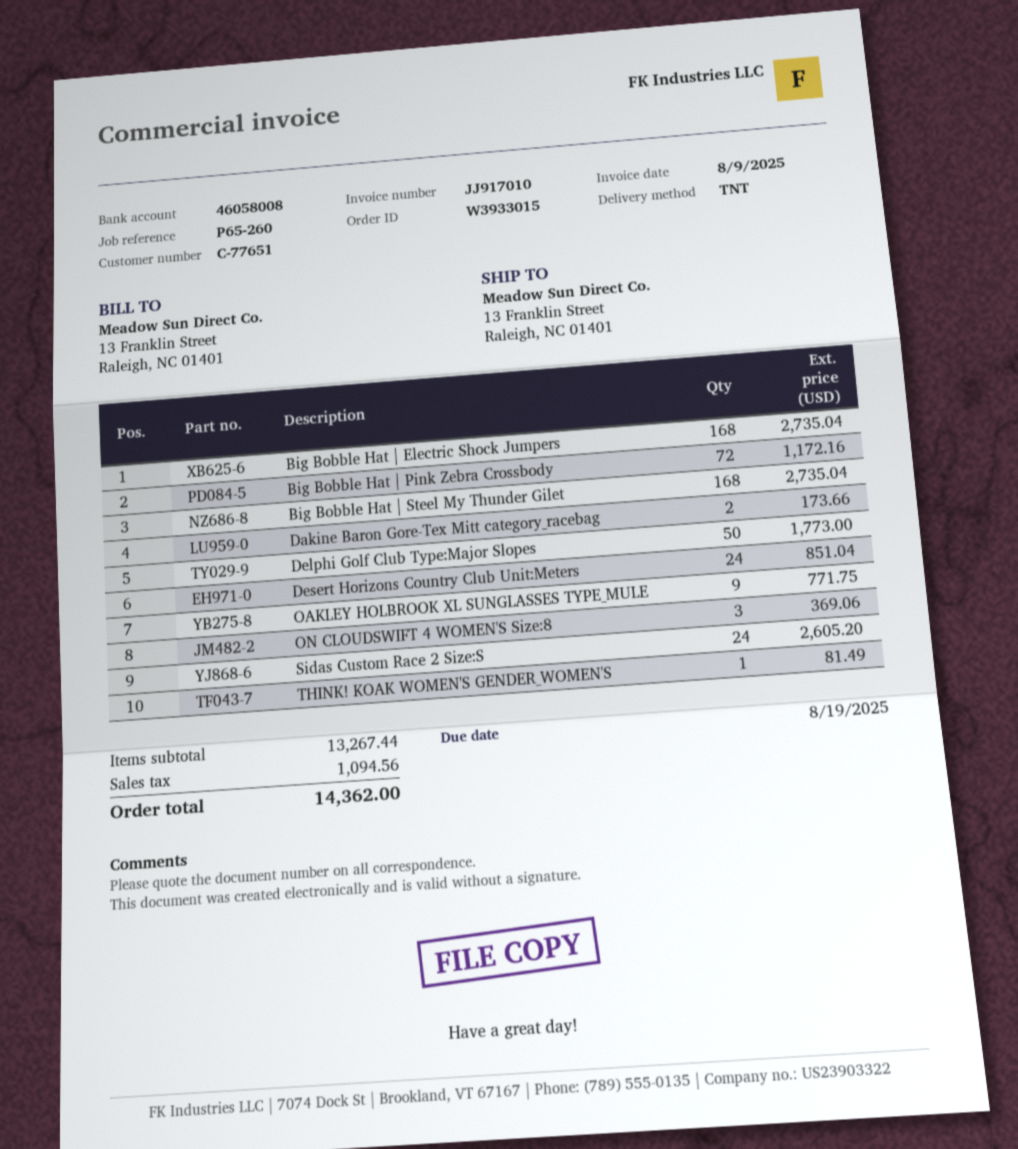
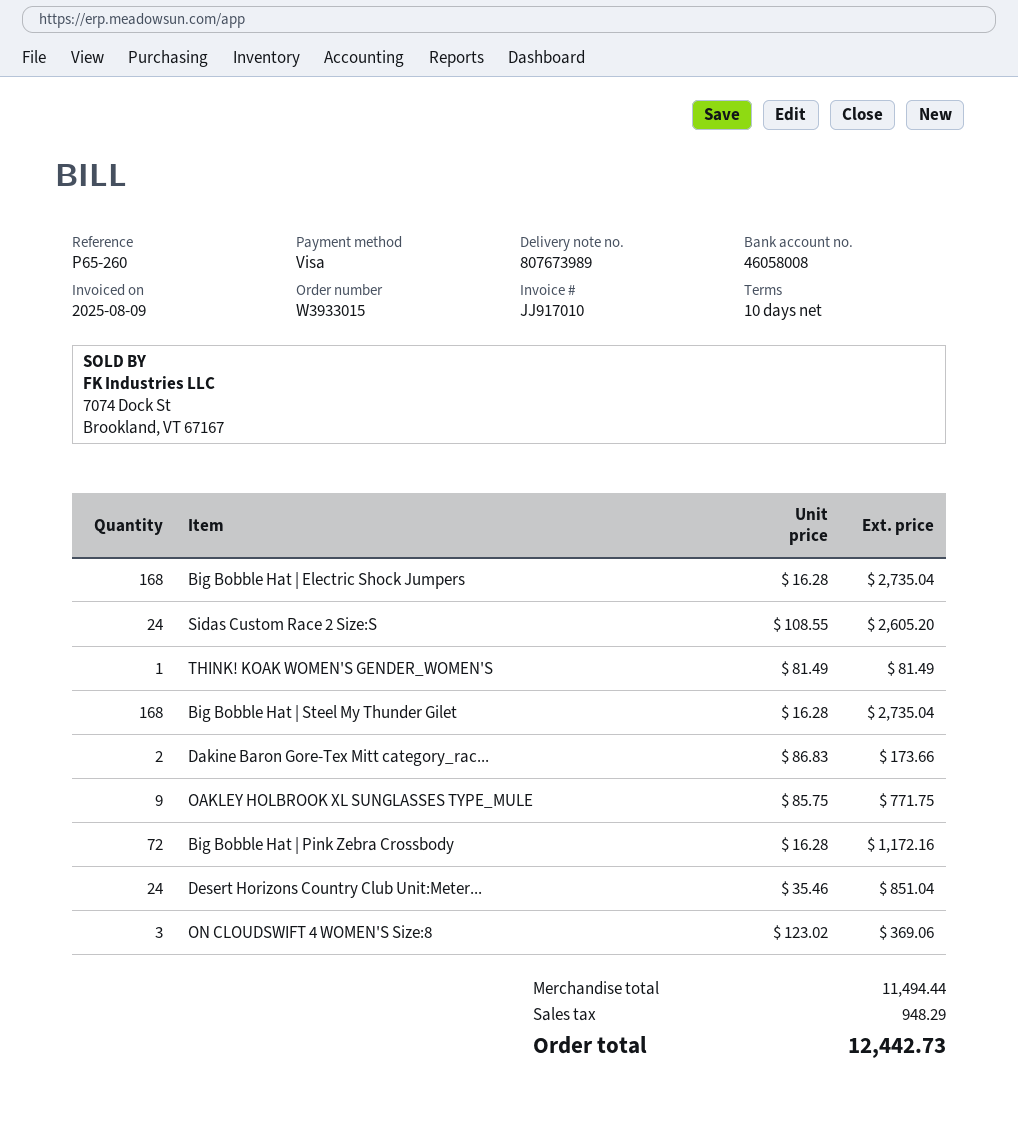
Delphi Golf Club Type:Major Slopes: 50 for 1773.00 -> none
subtotal: 13267.44 -> 11494.44
tax: 1094.56 -> 948.29
total: 14362.00 -> 12442.73

